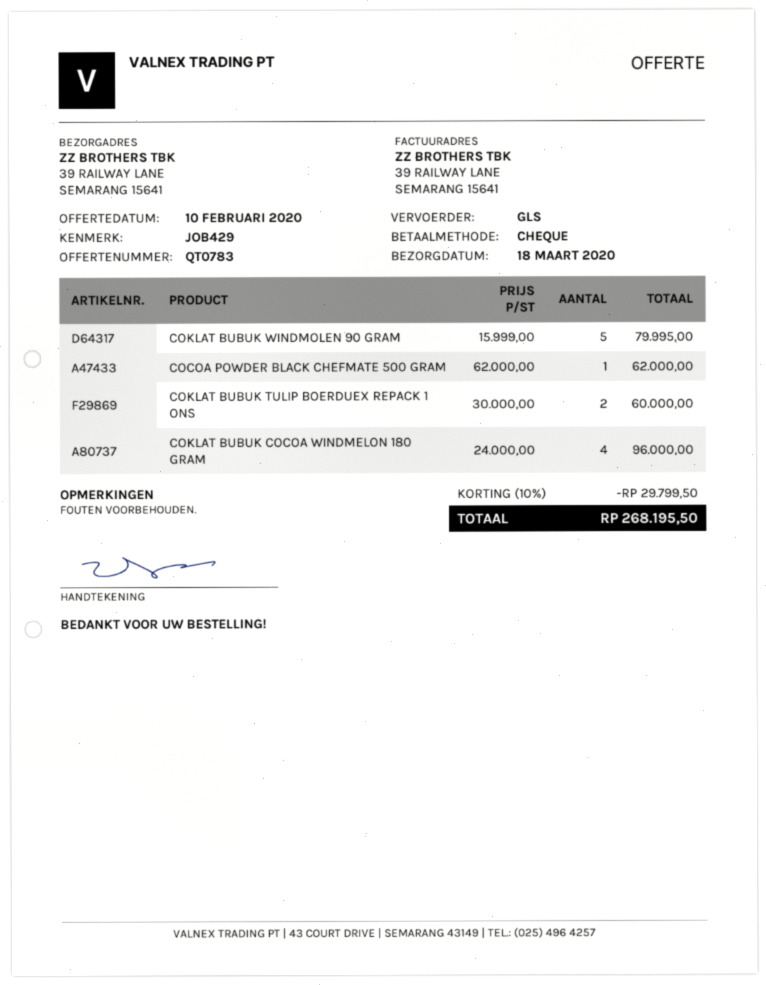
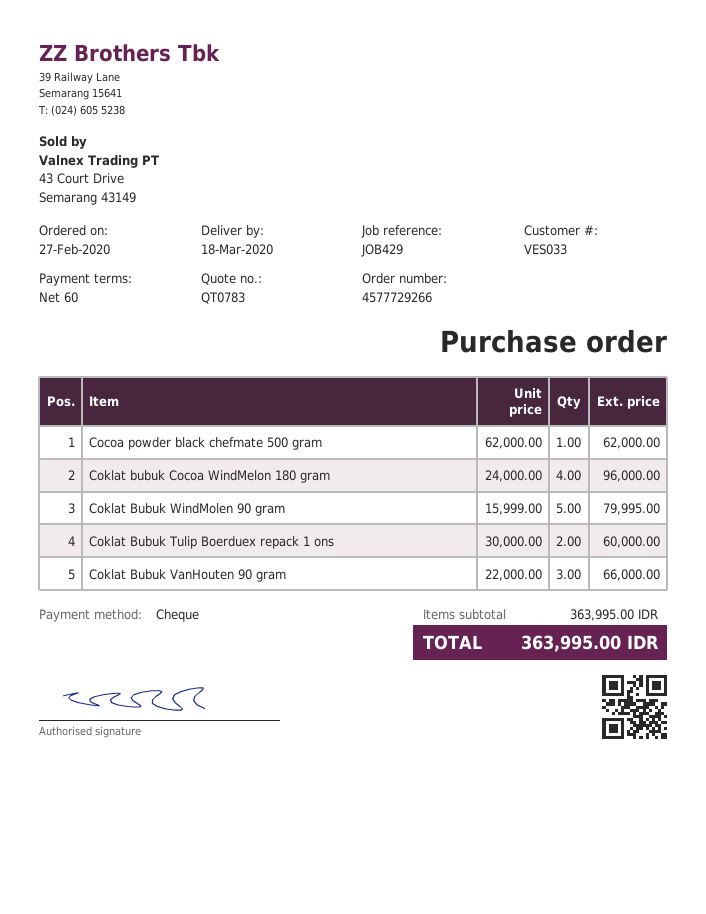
Coklat Bubuk VanHouten 90 gram: none -> 3 x 22000.00 = 66000.00
discount: 10% = 29799.50 -> none
total: 268195.50 -> 363995.00

